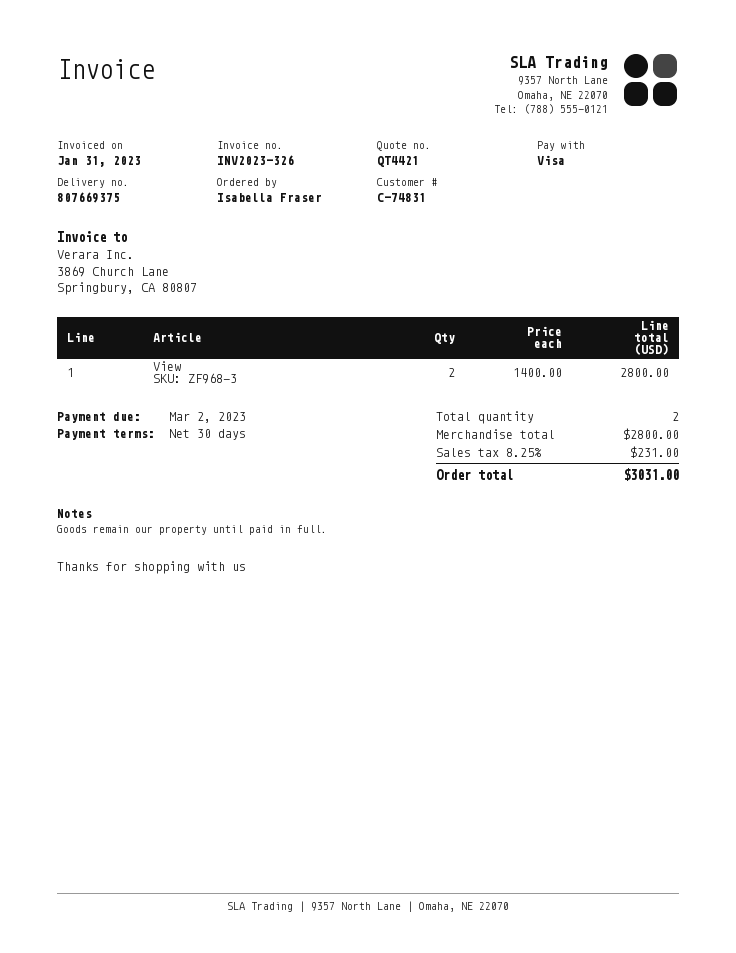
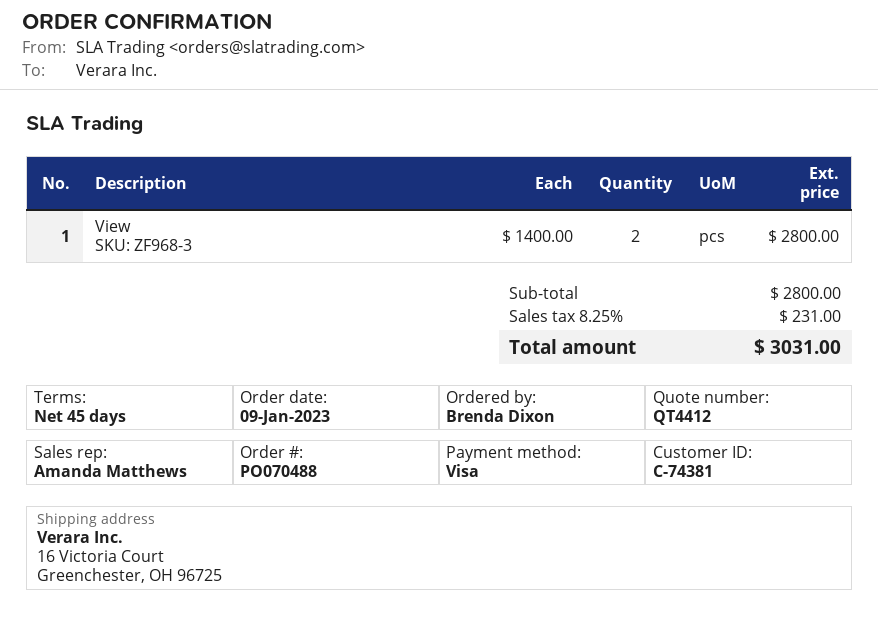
quote number: QT4421 -> QT4412
payment terms: 30 days -> 45 days
customer number: C-74831 -> C-74381
ordered by: Isabella Fraser -> Brenda Dixon

